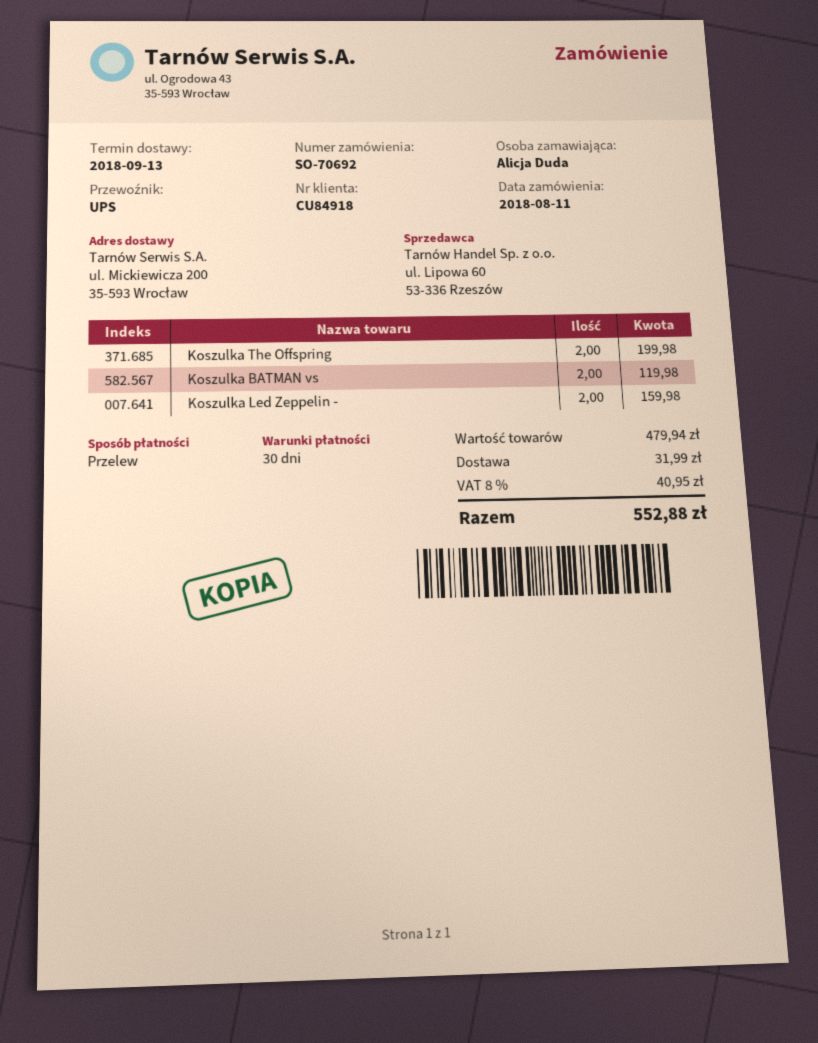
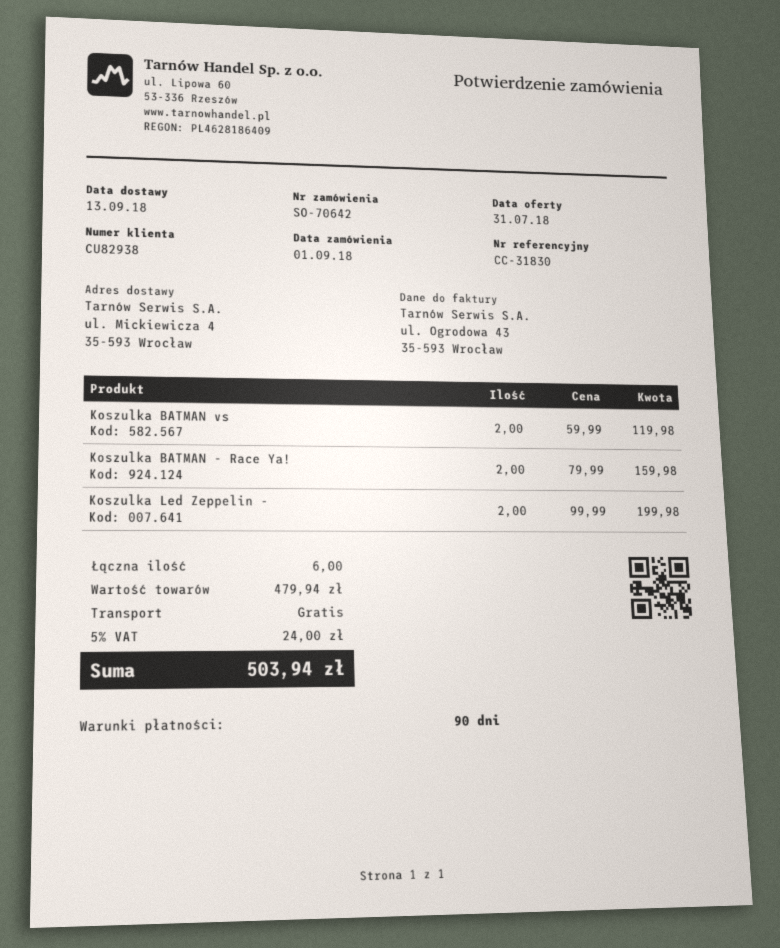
order number: SO-70692 -> SO-70642
order date: 2018-08-11 -> 2018-09-01
payment terms: 30 days -> 90 days
customer number: CU84918 -> CU82938
ship to: ul. Mickiewicza 200, 35-593 Wrocław -> ul. Mickiewicza 4, 35-593 Wrocław
Koszulka The Offspring: 2 for 199.98 -> none
Koszulka Led Zeppelin -: 2 for 159.98 -> 2 for 199.98
Koszulka BATMAN - Race Ya!: none -> 2 for 159.98
shipping: 31.99 -> 0.00
tax: 8% = 40.95 -> 5% = 24.00
total: 552.88 -> 503.94

